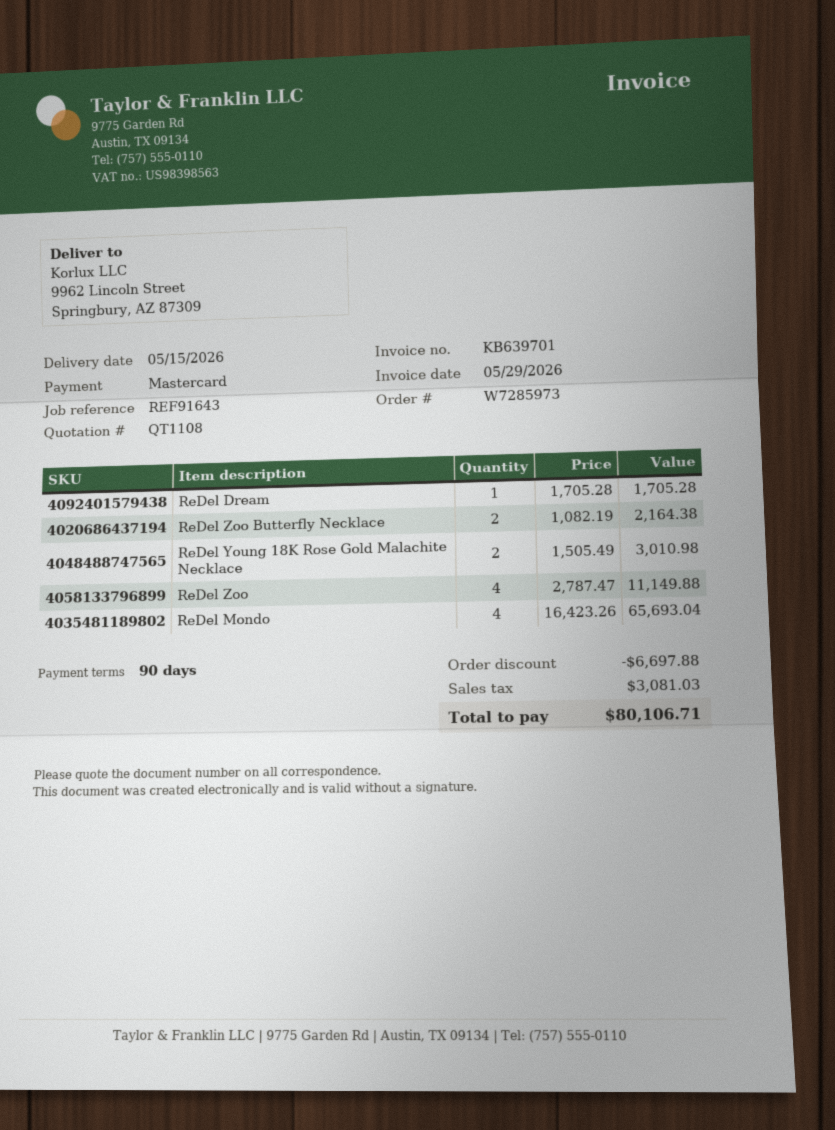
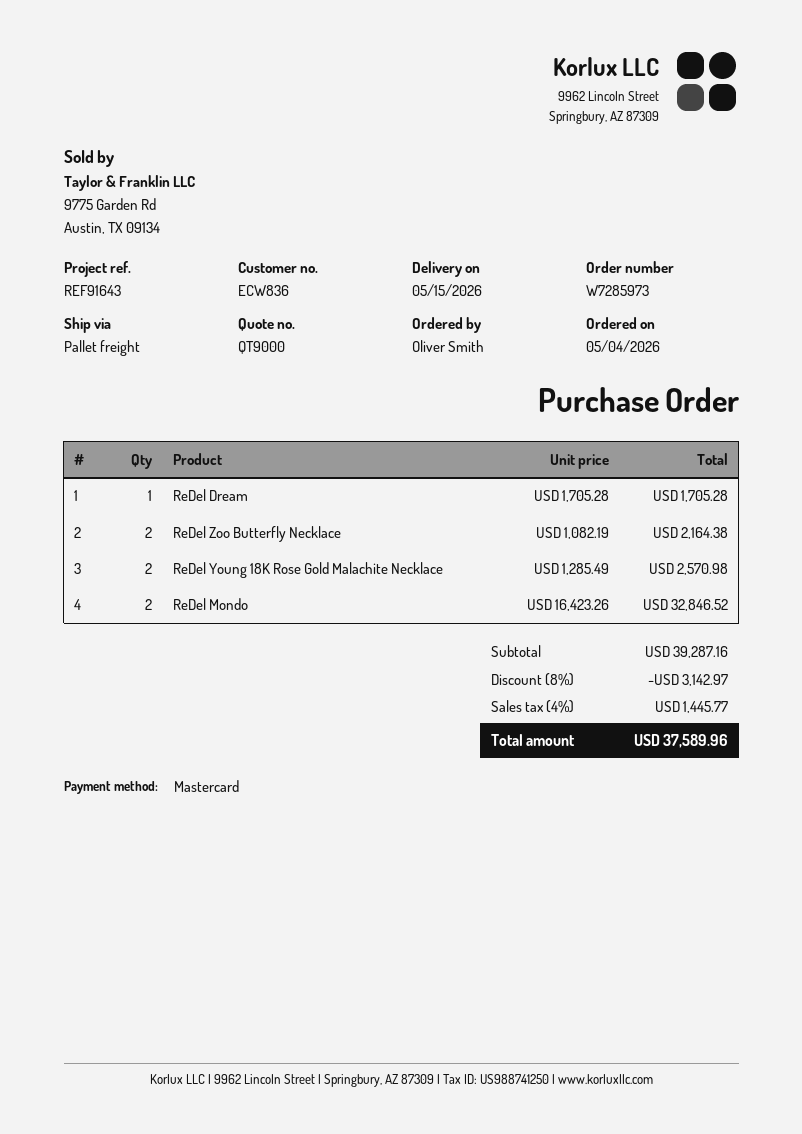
quote number: QT1108 -> QT9000
ReDel Young 18K Rose Gold Malachite Necklace: 2 x 1505.49 = 3010.98 -> 2 x 1285.49 = 2570.98
ReDel Zoo: 4 x 2787.47 = 11149.88 -> none
ReDel Mondo: 4 x 16423.26 = 65693.04 -> 2 x 16423.26 = 32846.52
discount: 6697.88 -> 3142.97
tax: 3081.03 -> 1445.77
total: 80106.71 -> 37589.96

